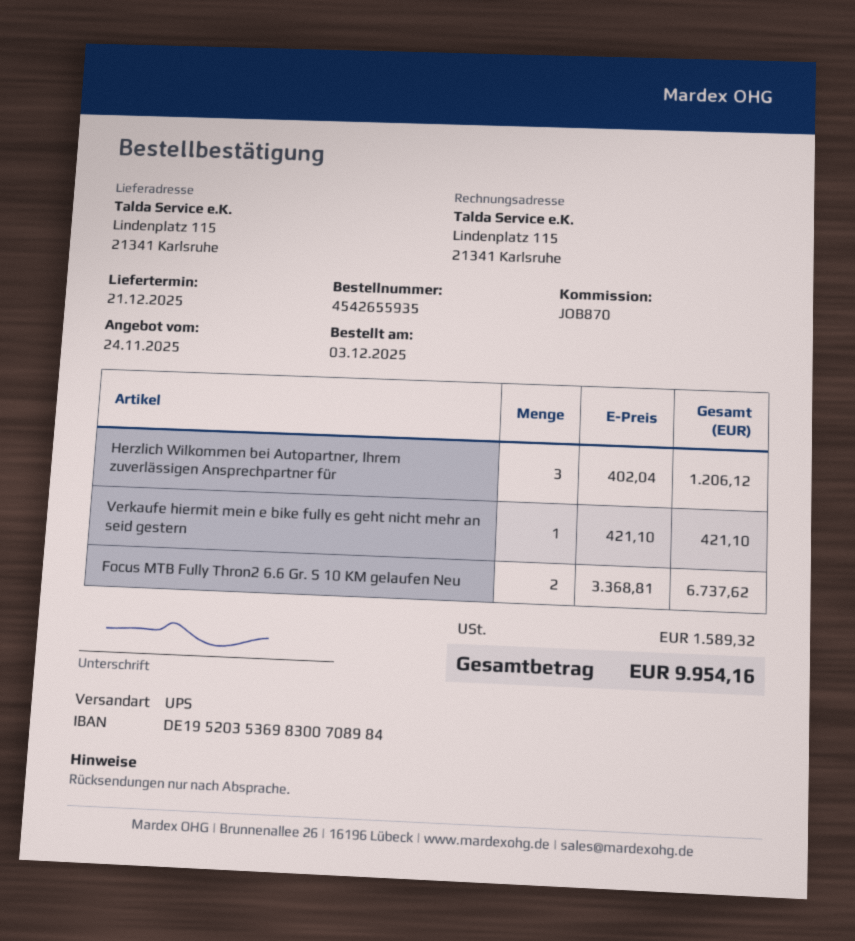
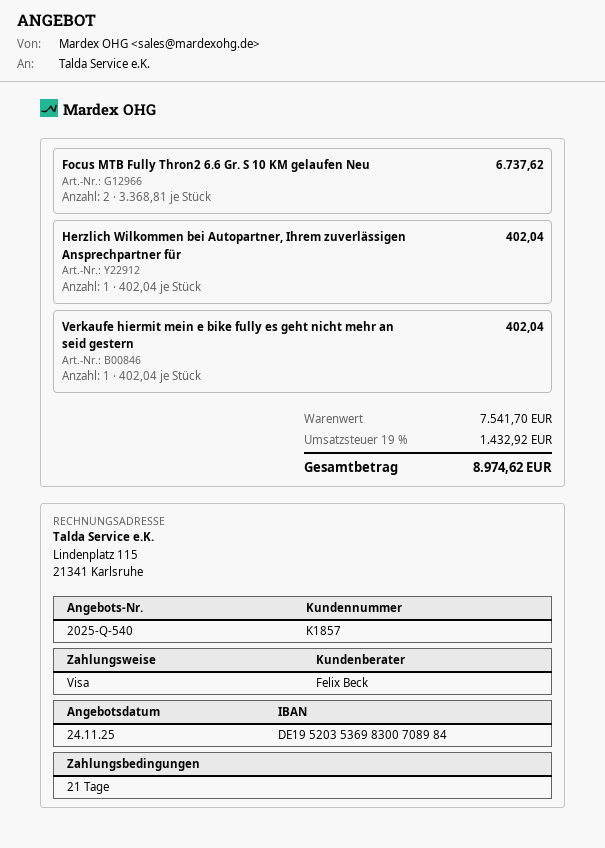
Herzlich Wilkommen bei Autopartner, Ihrem zuverlässigen Ansprechpartner für: 3 x 402.04 = 1206.12 -> 1 x 402.04 = 402.04
Verkaufe hiermit mein e bike fully es geht nicht mehr an seid gestern: 1 x 421.10 = 421.10 -> 1 x 402.04 = 402.04
tax: 1589.32 -> 1432.92
total: 9954.16 -> 8974.62

